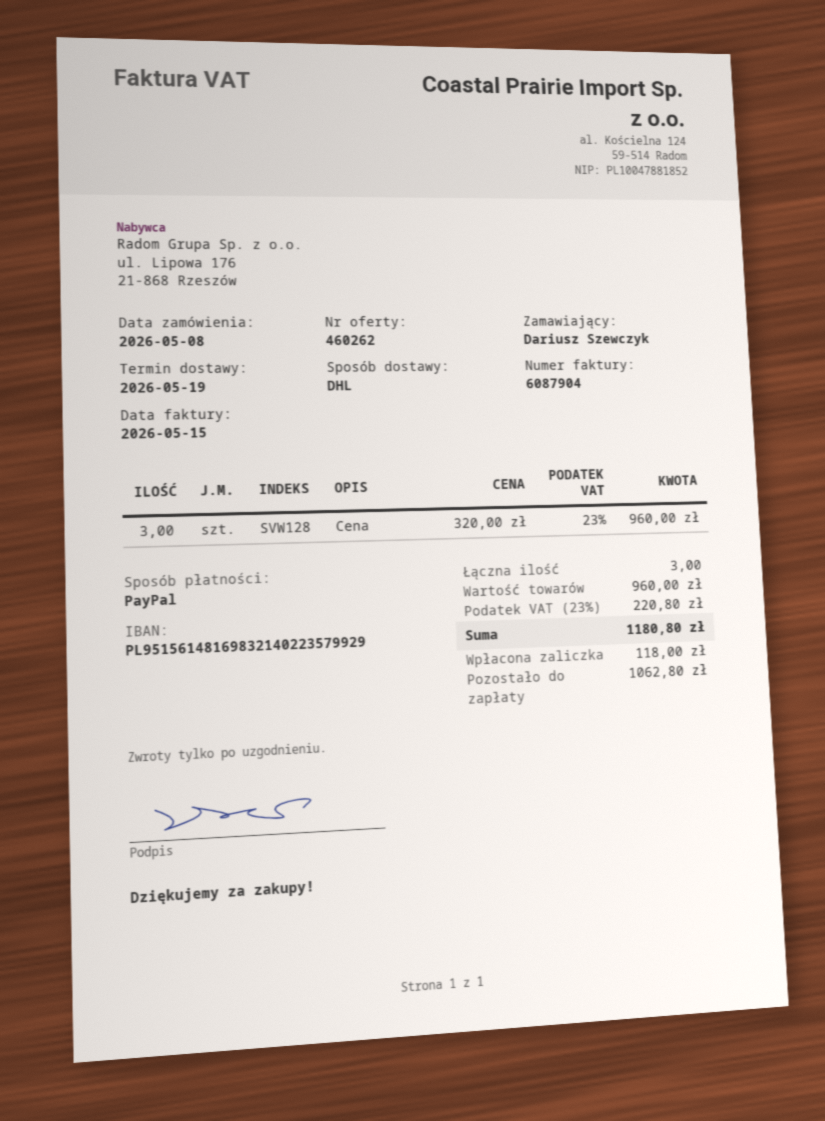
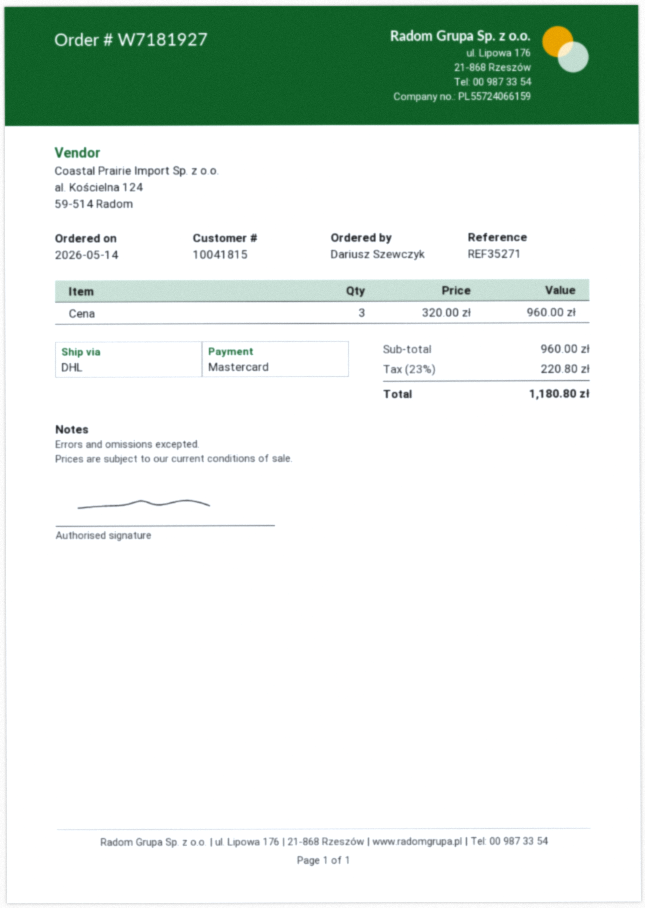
order date: 2026-05-08 -> 2026-05-14
payment method: PayPal -> Mastercard

